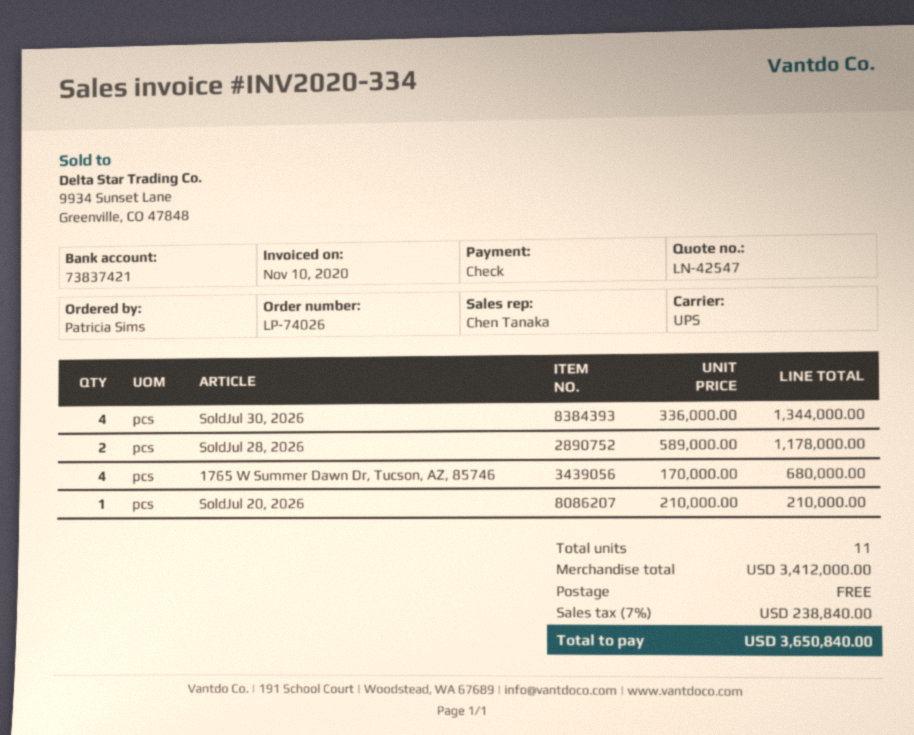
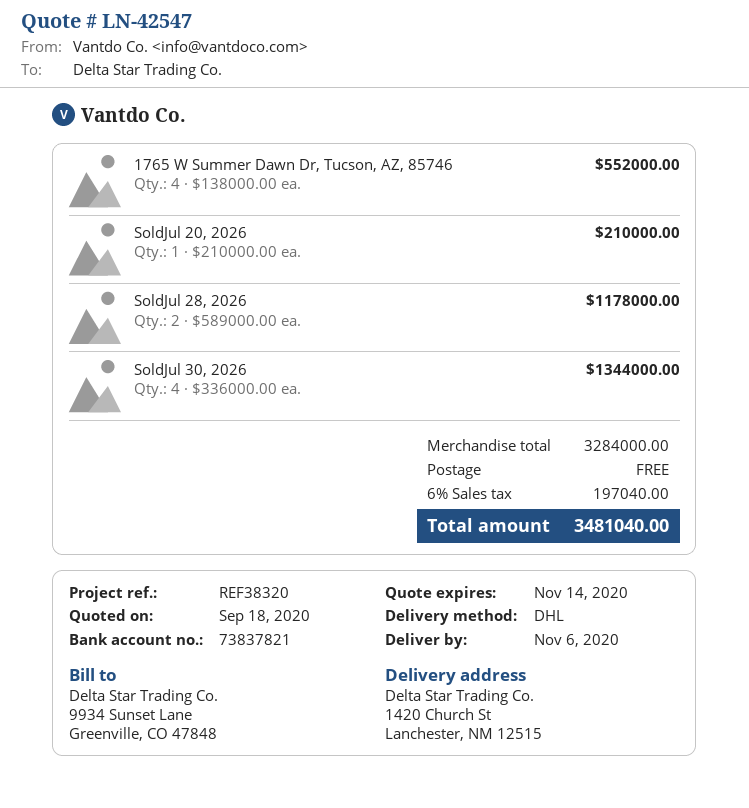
bank account: 73837421 -> 73837821
shipping method: UPS -> DHL
1765 W Summer Dawn Dr, Tucson, AZ, 85746: 4 x 170000.00 = 680000.00 -> 4 x 138000.00 = 552000.00
subtotal: 3412000.00 -> 3284000.00
tax: 7% = 238840.00 -> 6% = 197040.00
total: 3650840.00 -> 3481040.00

